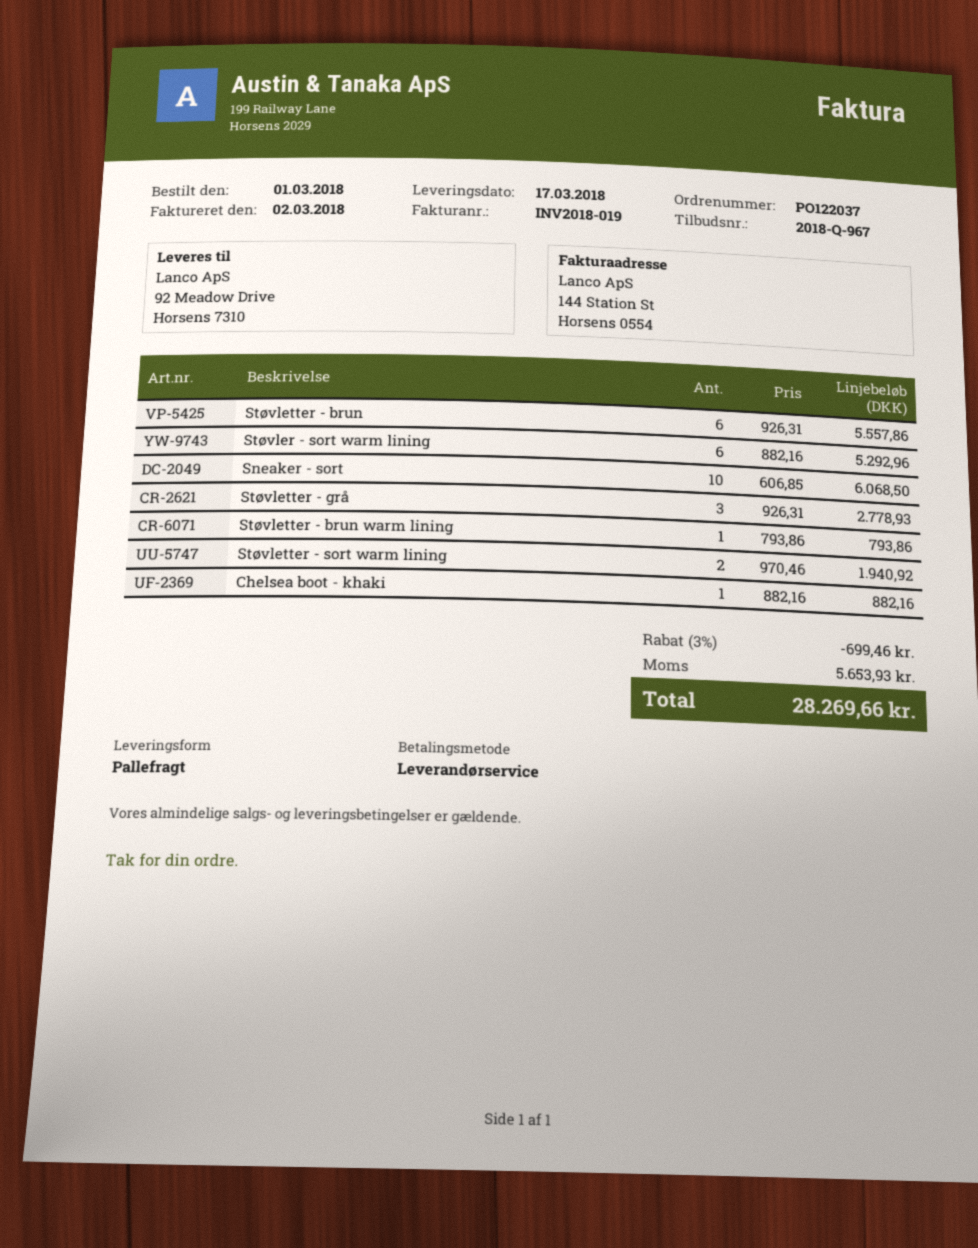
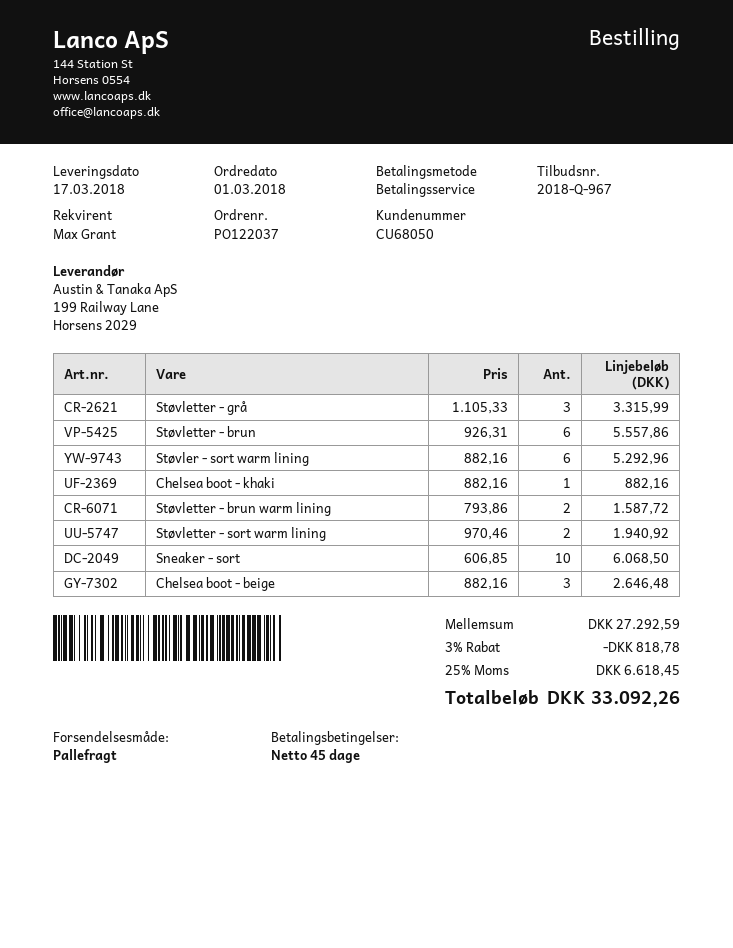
Støvletter - grå: 3 x 926.31 = 2778.93 -> 3 x 1105.33 = 3315.99
Støvletter - brun warm lining: 1 x 793.86 = 793.86 -> 2 x 793.86 = 1587.72
Chelsea boot - beige: none -> 3 x 882.16 = 2646.48
discount: 3% = 699.46 -> 3% = 818.78
tax: 5653.93 -> 6618.45
total: 28269.66 -> 33092.26

